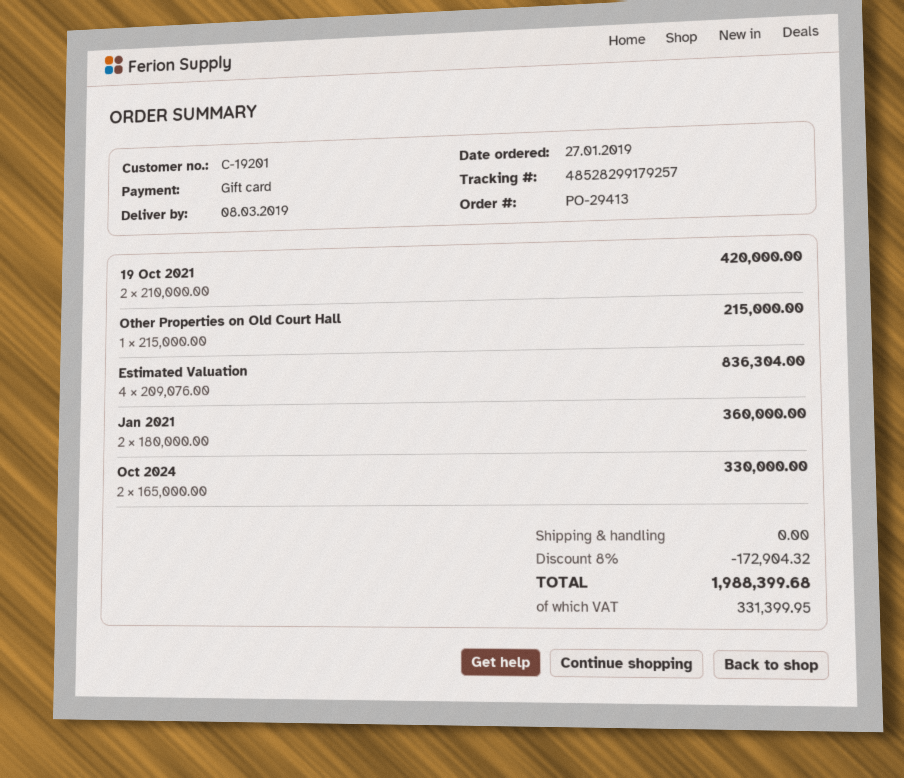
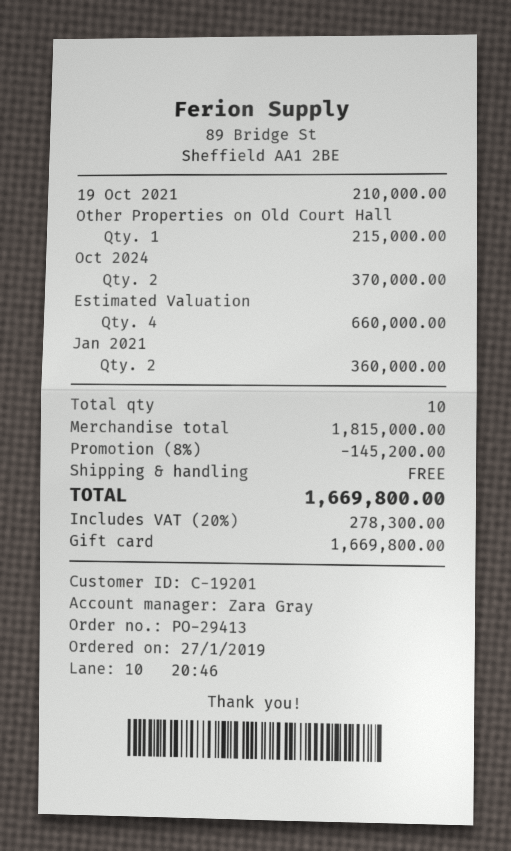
19 Oct 2021: 2 for 420000.00 -> 1 for 210000.00
Estimated Valuation: 4 for 836304.00 -> 4 for 660000.00
Oct 2024: 2 for 330000.00 -> 2 for 370000.00
discount: 8% = 172904.32 -> 8% = 145200.00
tax: 331399.95 -> 278300.00
total: 1988399.68 -> 1669800.00

